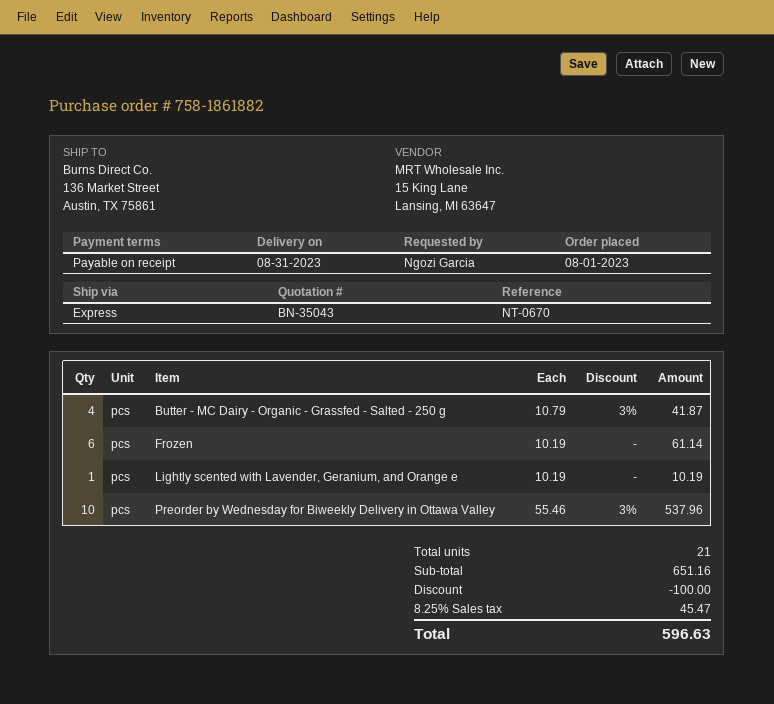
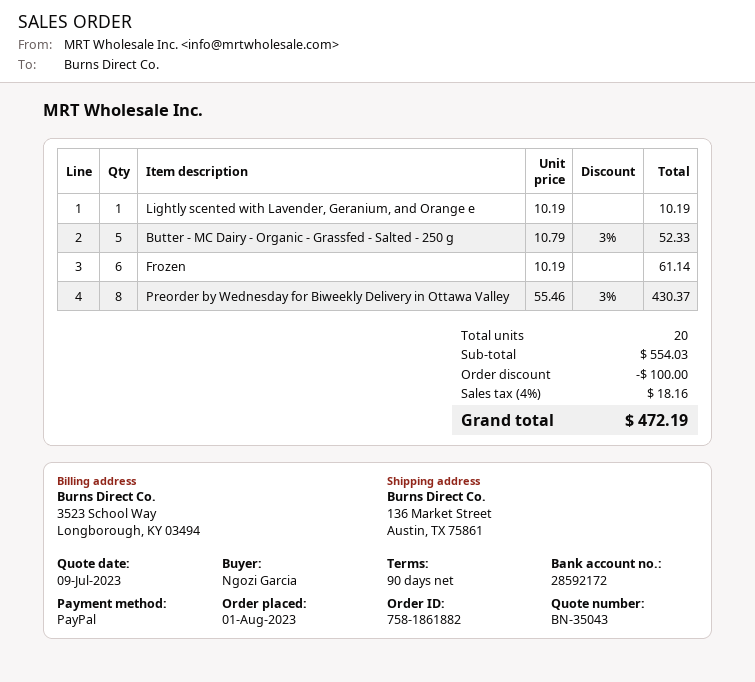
payment terms: on receipt -> 90 days
Butter - MC Dairy - Organic - Grassfed - Salted - 250 g: 4 x 10.79 - 3% = 41.87 -> 5 x 10.79 - 3% = 52.33
Preorder by Wednesday for Biweekly Delivery in Ottawa Valley: 10 x 55.46 - 3% = 537.96 -> 8 x 55.46 - 3% = 430.37
total quantity: 21 -> 20
subtotal: 651.16 -> 554.03
tax: 8.25% = 45.47 -> 4% = 18.16
total: 596.63 -> 472.19

